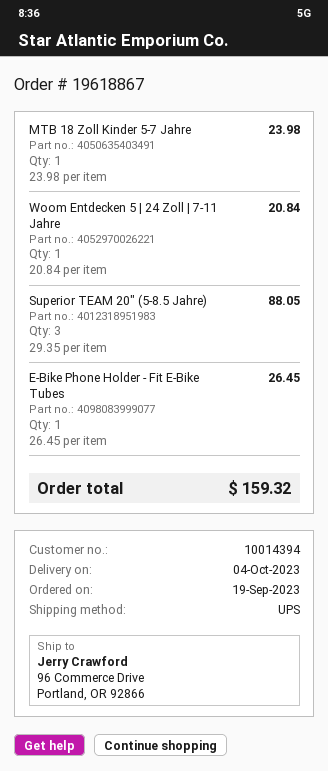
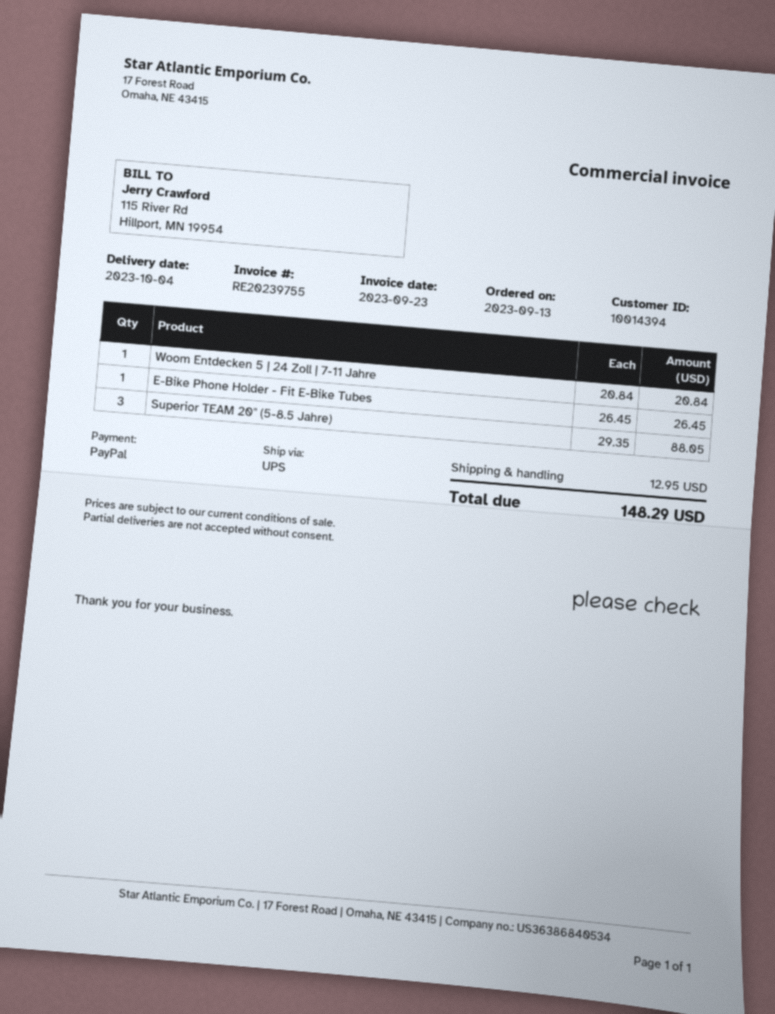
order date: 2023-09-19 -> 2023-09-13
MTB 18 Zoll Kinder 5-7 Jahre: 1 x 23.98 = 23.98 -> none
shipping: none -> 12.95
total: 159.32 -> 148.29

